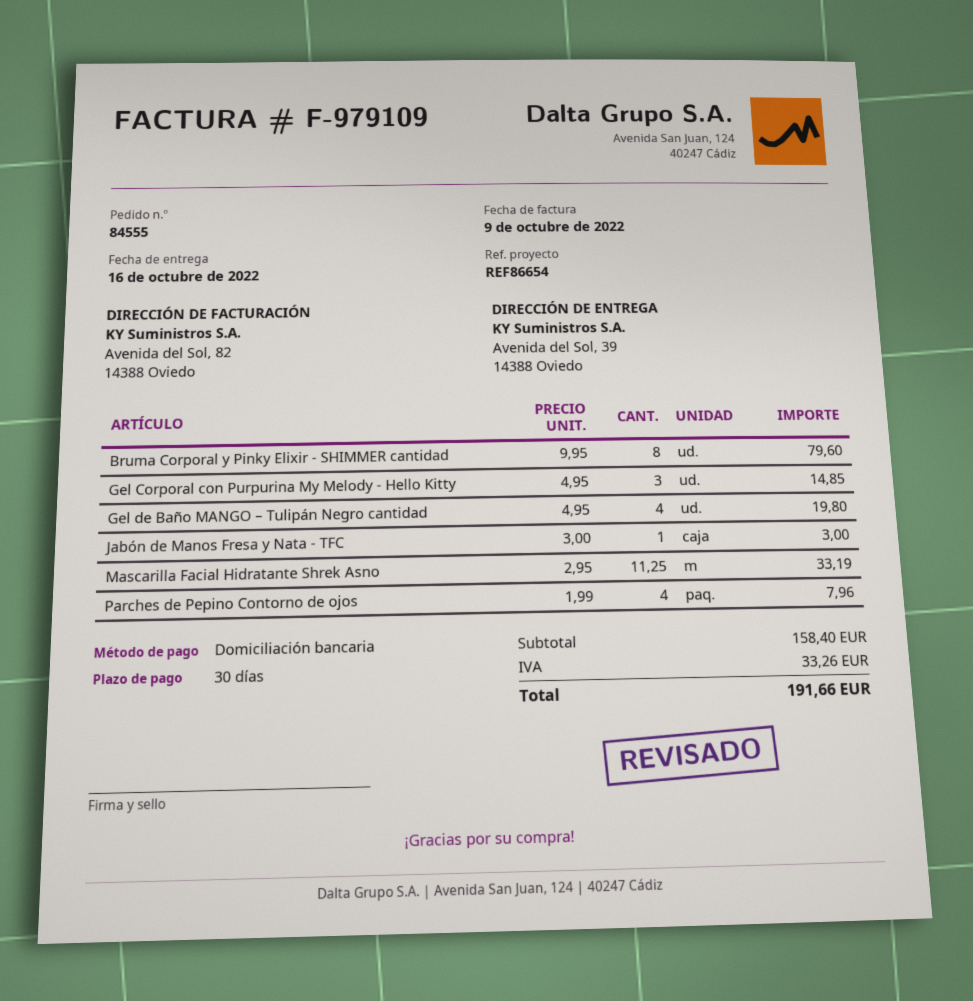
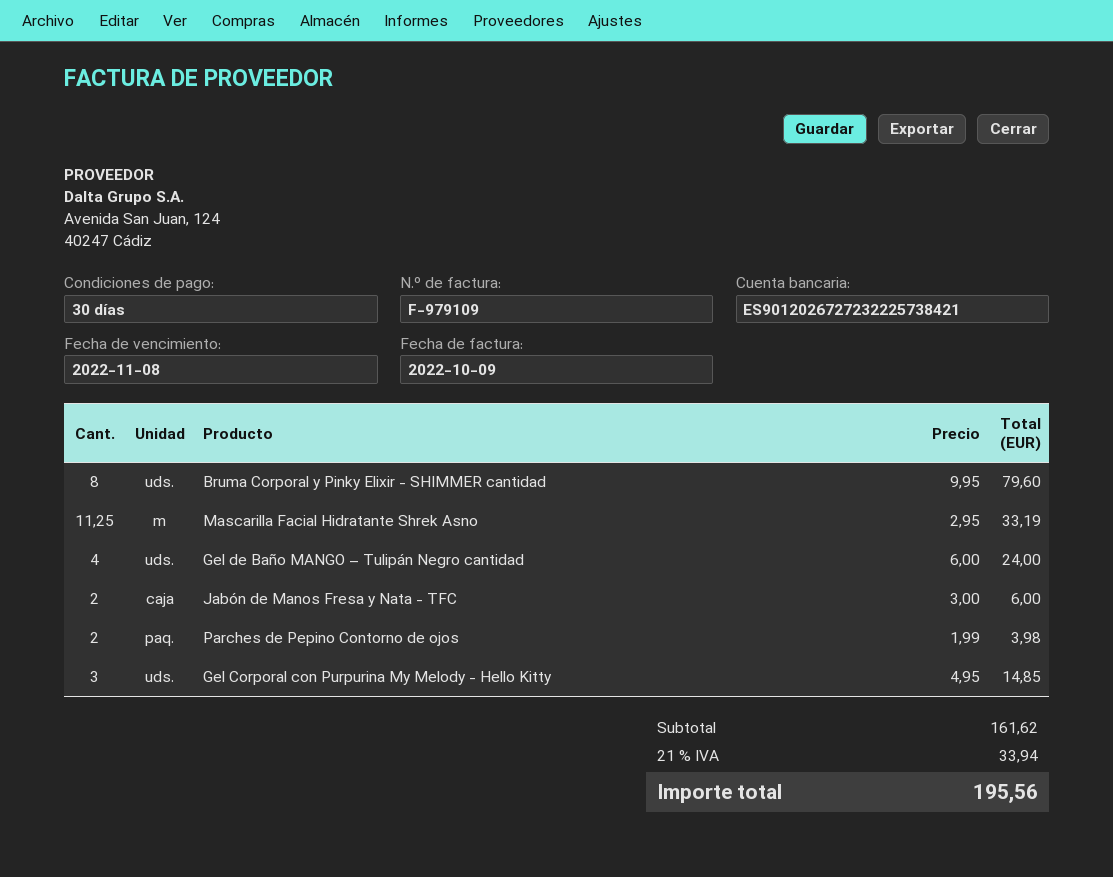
Gel de Baño MANGO – Tulipán Negro cantidad: 4 x 4.95 = 19.80 -> 4 x 6.00 = 24.00
Jabón de Manos Fresa y Nata - TFC: 1 x 3.00 = 3.00 -> 2 x 3.00 = 6.00
Parches de Pepino Contorno de ojos: 4 x 1.99 = 7.96 -> 2 x 1.99 = 3.98
subtotal: 158.40 -> 161.62
tax: 33.26 -> 33.94
total: 191.66 -> 195.56

